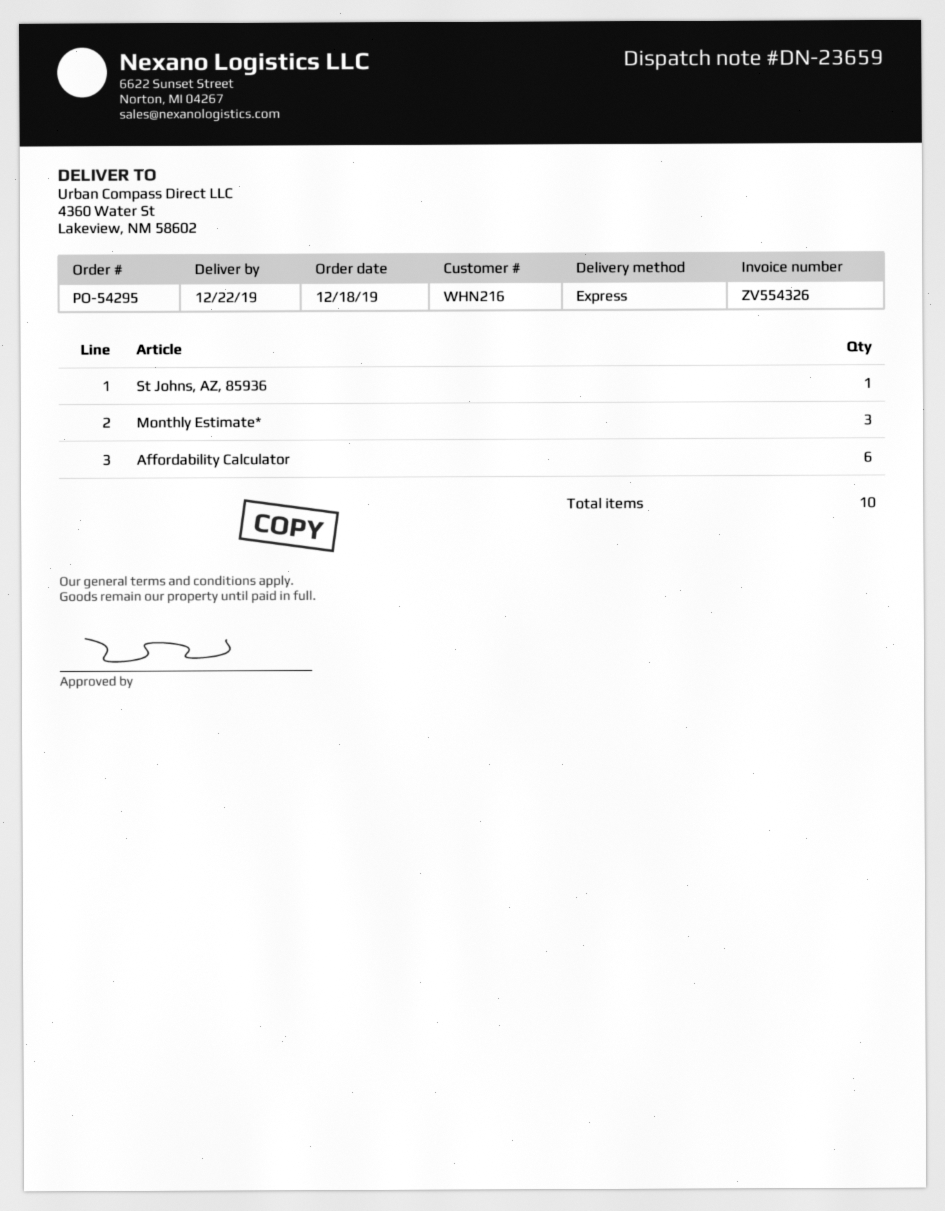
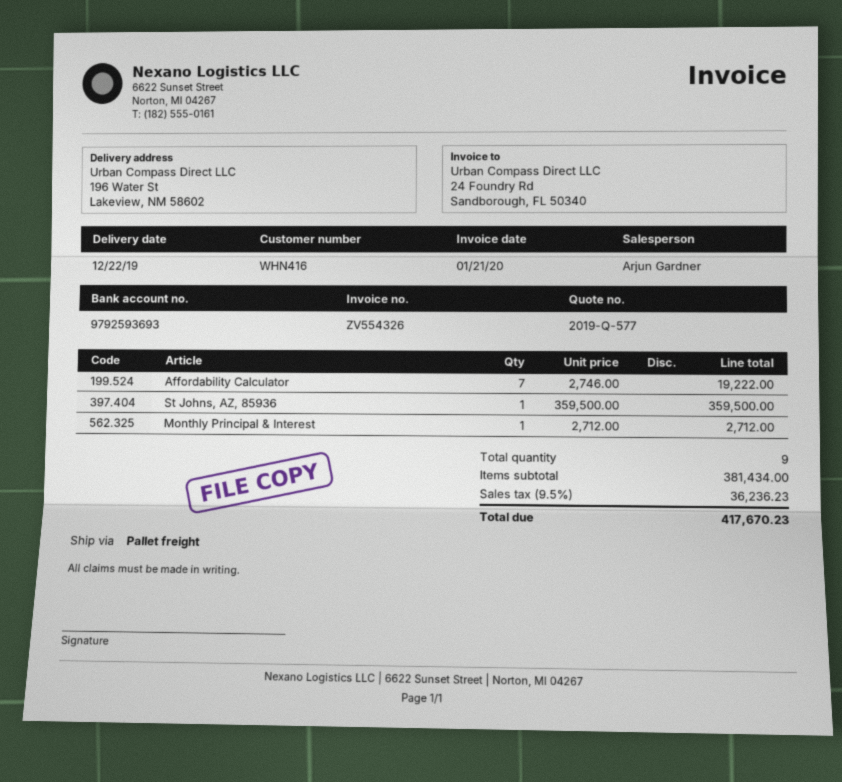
customer number: WHN216 -> WHN416
shipping method: express -> pallet freight
ship to: 4360 Water St, Lakeview, NM 58602 -> 196 Water St, Lakeview, NM 58602
Monthly Estimate*: 3 -> none
Affordability Calculator: 6 -> 7
Monthly Principal & Interest: none -> 1
total quantity: 10 -> 9

